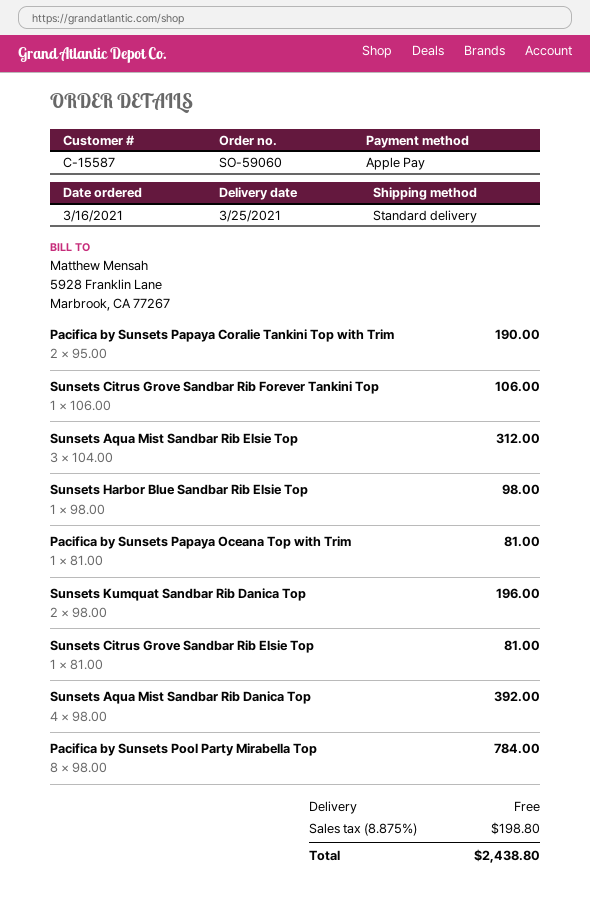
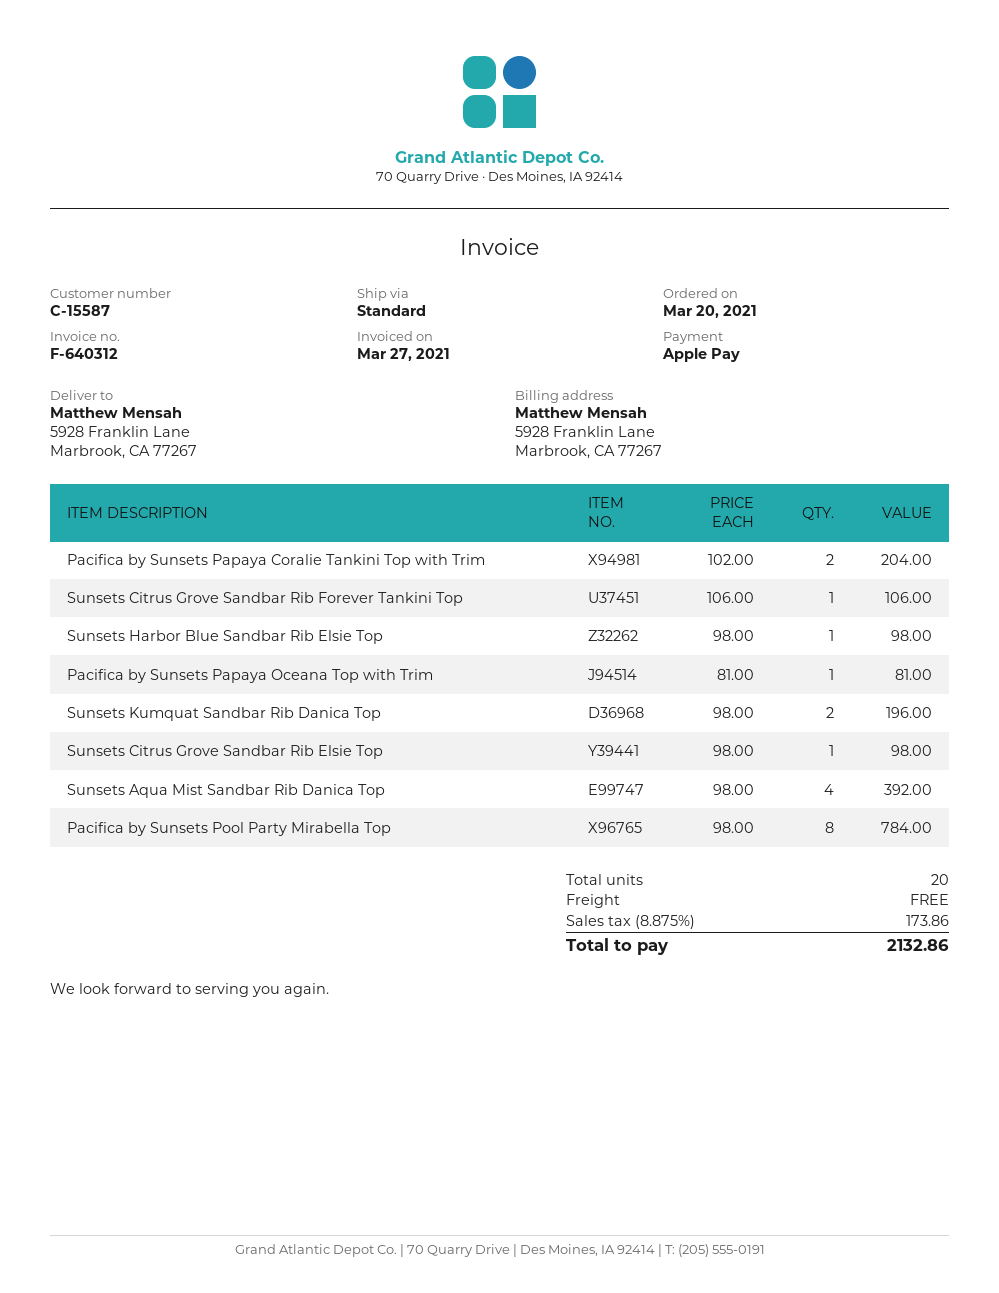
order date: 2021-03-16 -> 2021-03-20
Pacifica by Sunsets Papaya Coralie Tankini Top with Trim: 2 x 95.00 = 190.00 -> 2 x 102.00 = 204.00
Sunsets Aqua Mist Sandbar Rib Elsie Top: 3 x 104.00 = 312.00 -> none
Sunsets Citrus Grove Sandbar Rib Elsie Top: 1 x 81.00 = 81.00 -> 1 x 98.00 = 98.00
tax: 8.875% = 198.80 -> 8.875% = 173.86
total: 2438.80 -> 2132.86

